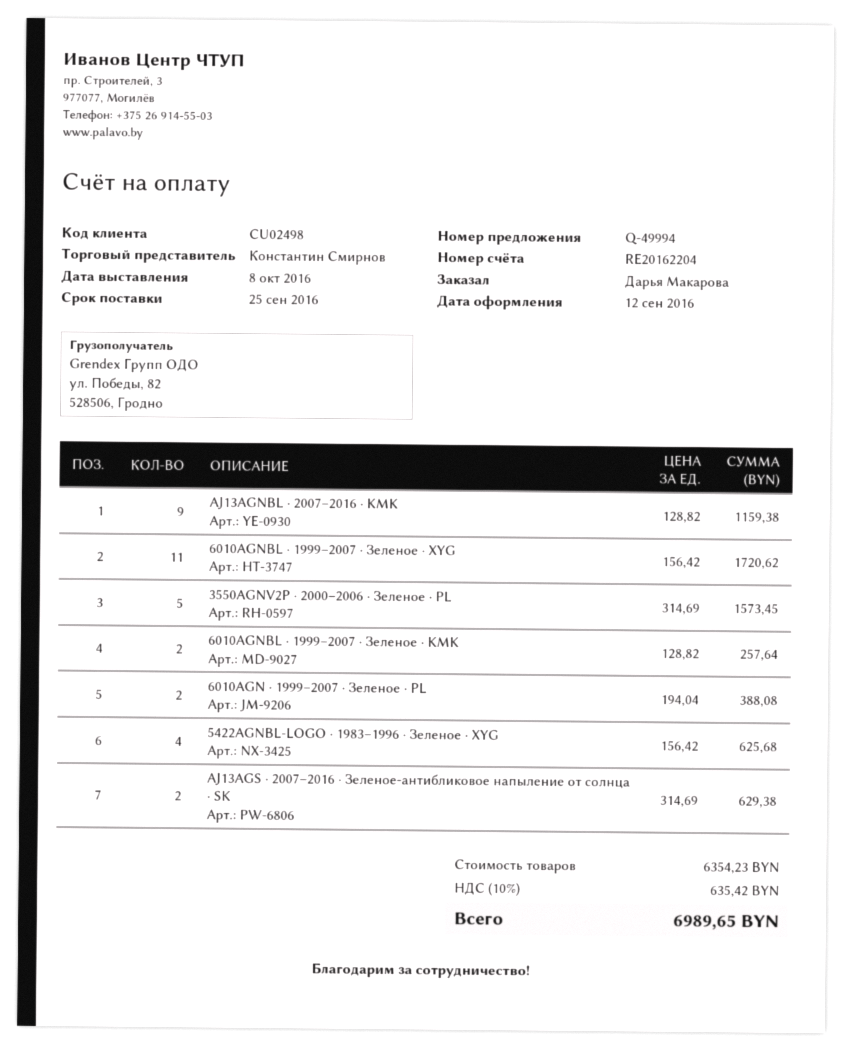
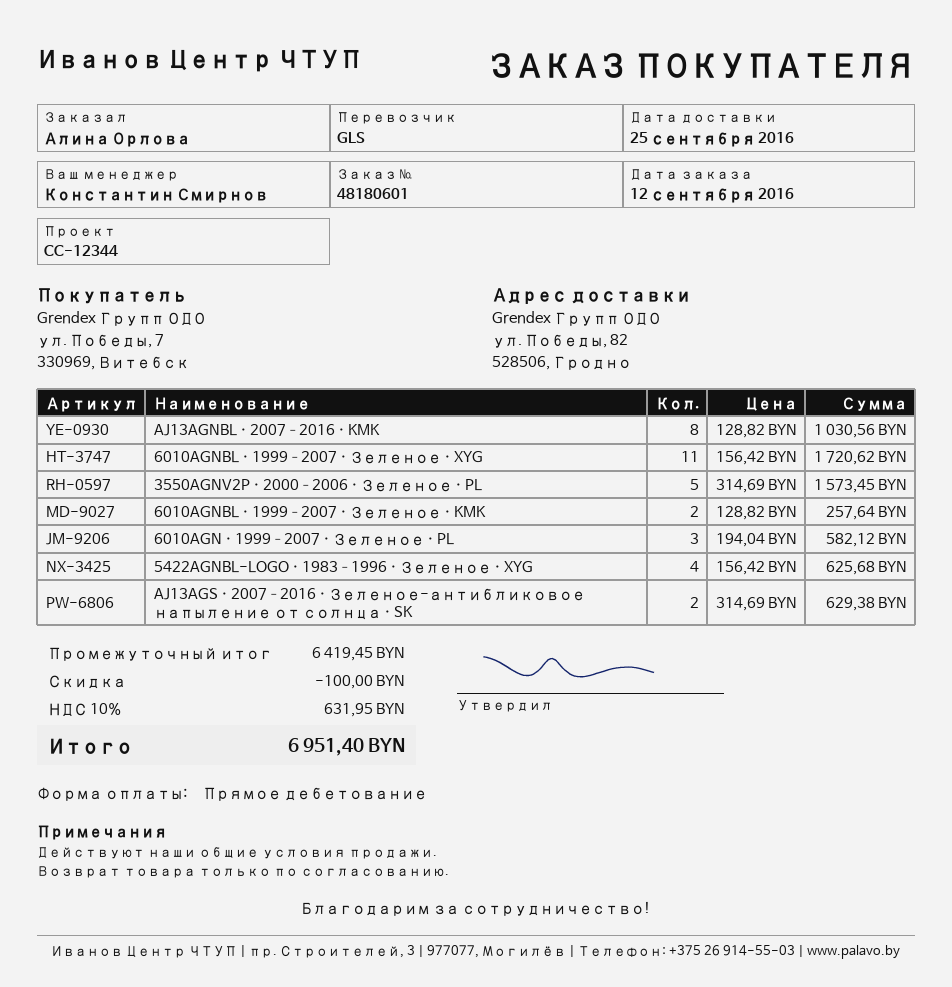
ordered by: Дарья Макарова -> Алина Орлова
AJ13AGNBL · 2007–2016 · KMK: 9 x 128.82 = 1159.38 -> 8 x 128.82 = 1030.56
6010AGN · 1999–2007 · Зеленое · PL: 2 x 194.04 = 388.08 -> 3 x 194.04 = 582.12
subtotal: 6354.23 -> 6419.45
discount: none -> 100.00
tax: 10% = 635.42 -> 10% = 631.95
total: 6989.65 -> 6951.40

